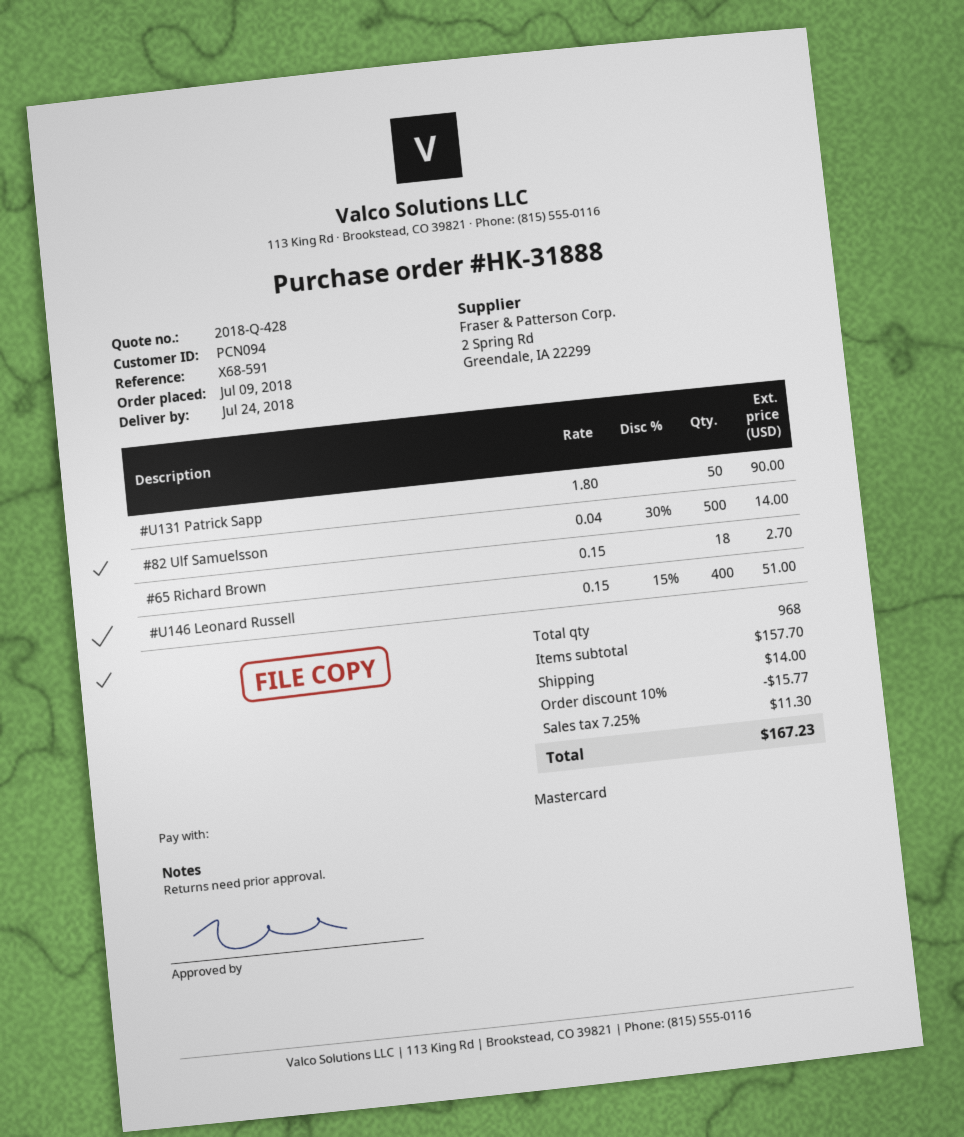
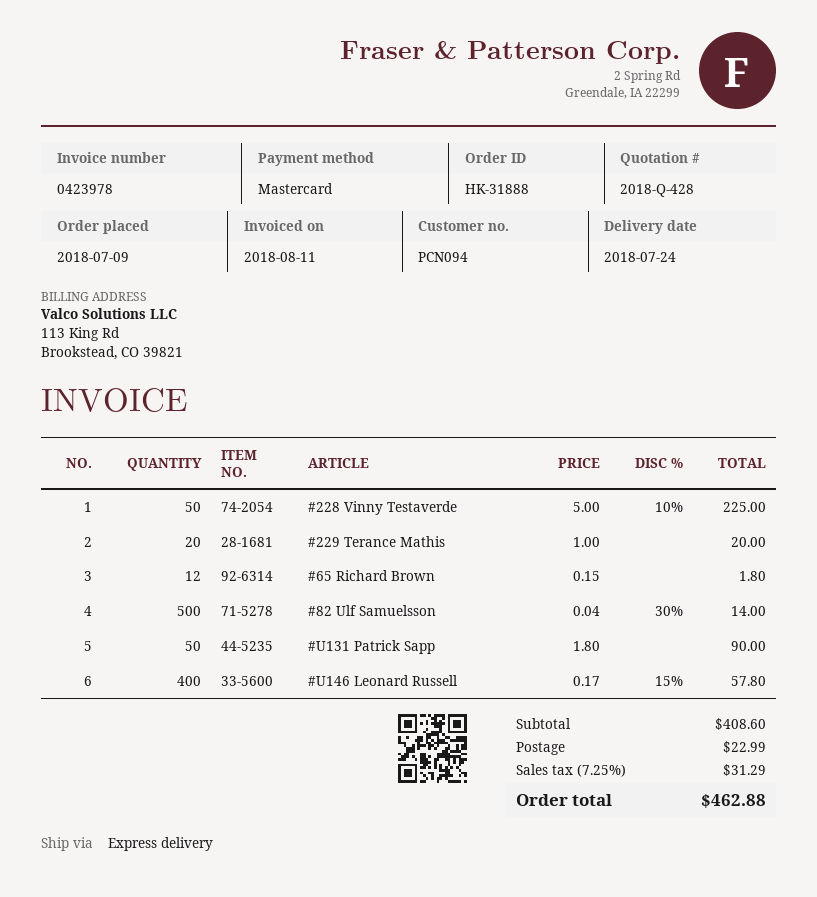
#65 Richard Brown: 18 x 0.15 = 2.70 -> 12 x 0.15 = 1.80
#U146 Leonard Russell: 400 x 0.15 - 15% = 51.00 -> 400 x 0.17 - 15% = 57.80
#228 Vinny Testaverde: none -> 50 x 5.00 - 10% = 225.00
#229 Terance Mathis: none -> 20 x 1.00 = 20.00
subtotal: 157.70 -> 408.60
discount: 10% = 15.77 -> none
shipping: 14.00 -> 22.99
tax: 7.25% = 11.30 -> 7.25% = 31.29
total: 167.23 -> 462.88

